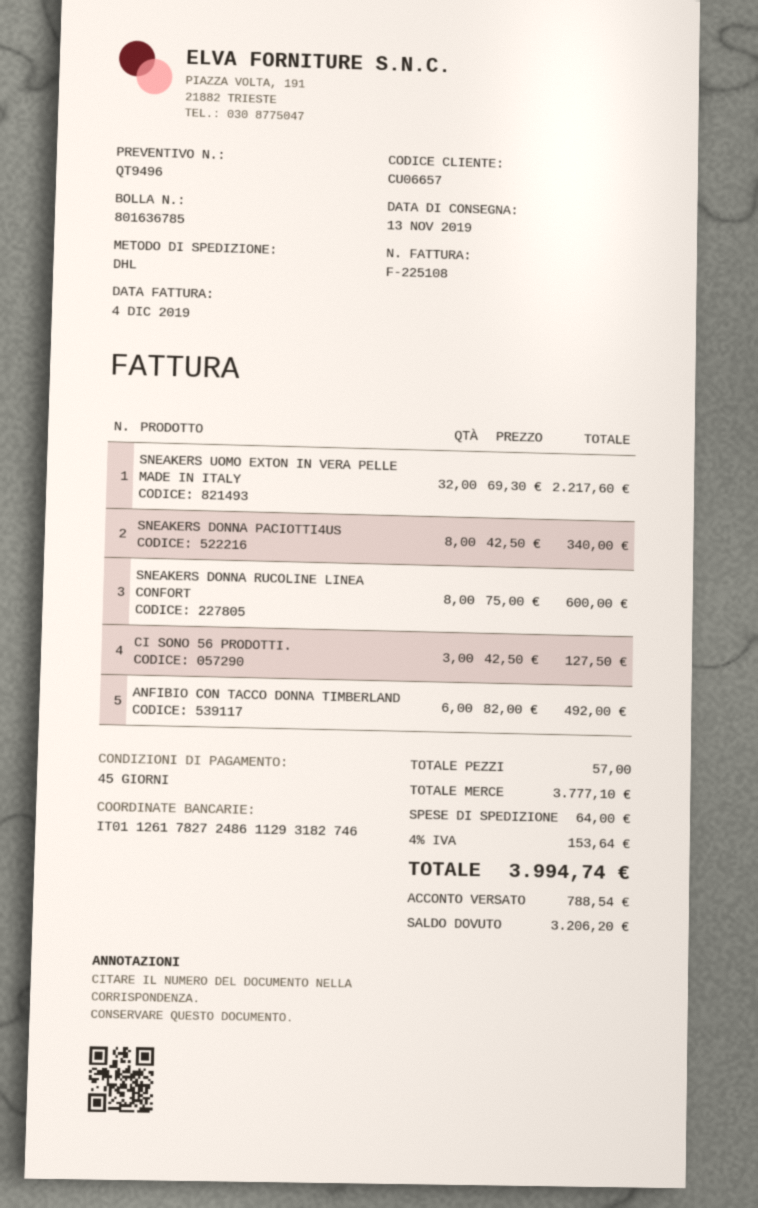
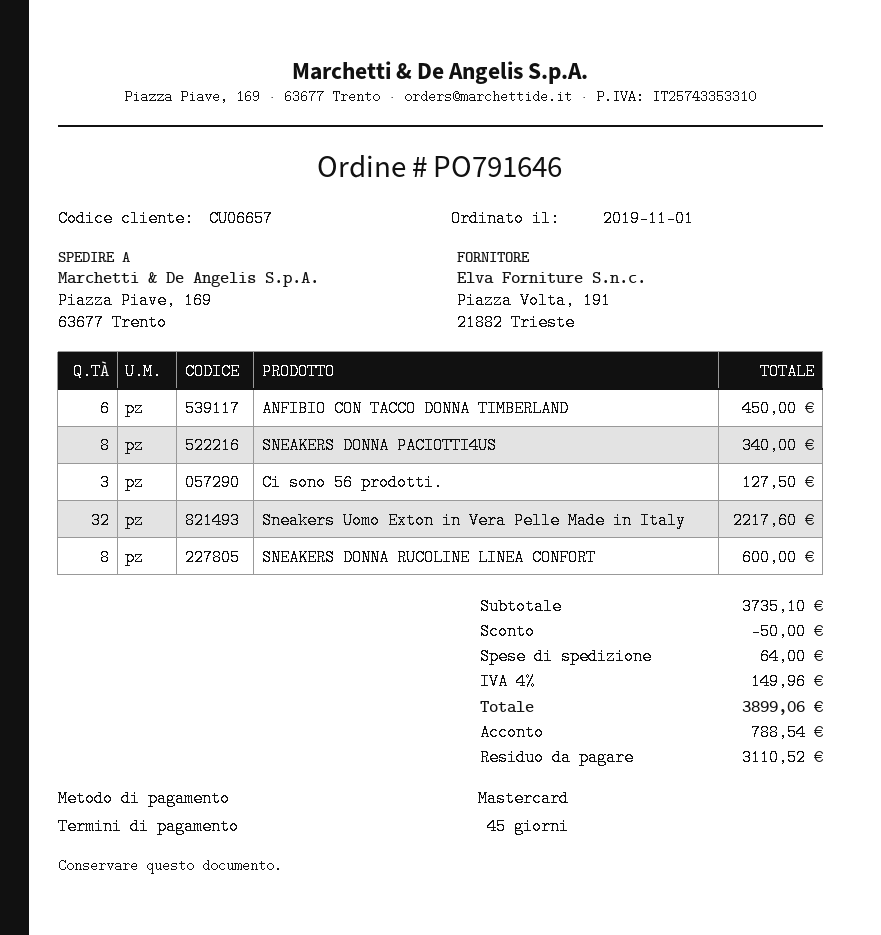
ANFIBIO CON TACCO DONNA TIMBERLAND: 6 for 492.00 -> 6 for 450.00
subtotal: 3777.10 -> 3735.10
discount: none -> 50.00
tax: 4% = 153.64 -> 4% = 149.96
total: 3994.74 -> 3899.06
balance: 3206.20 -> 3110.52

